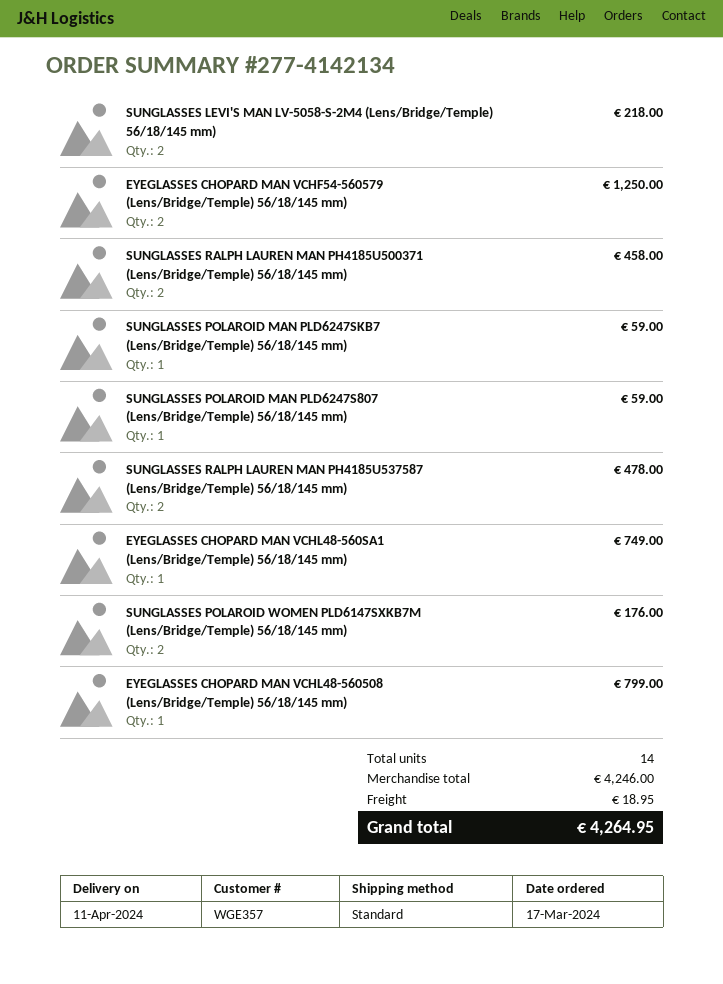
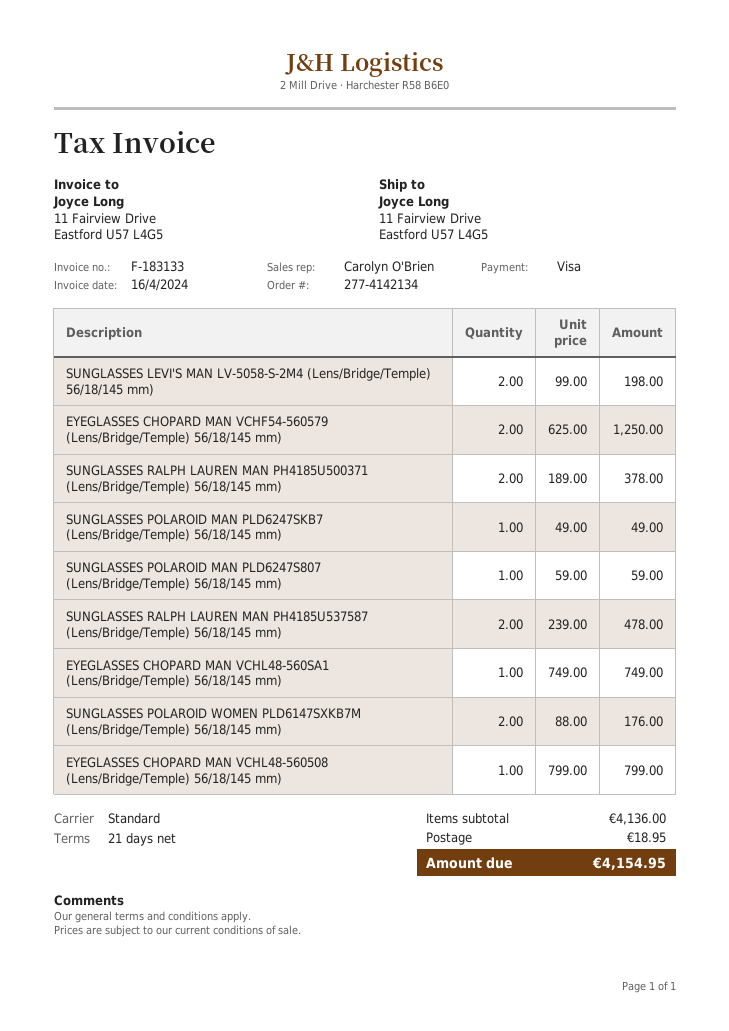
SUNGLASSES LEVI'S MAN LV-5058-S-2M4 (Lens/Bridge/Temple) 56/18/145 mm): 2 for 218.00 -> 2 for 198.00
SUNGLASSES RALPH LAUREN MAN PH4185U500371 (Lens/Bridge/Temple) 56/18/145 mm): 2 for 458.00 -> 2 for 378.00
SUNGLASSES POLAROID MAN PLD6247SKB7 (Lens/Bridge/Temple) 56/18/145 mm): 1 for 59.00 -> 1 for 49.00
subtotal: 4246.00 -> 4136.00
total: 4264.95 -> 4154.95

